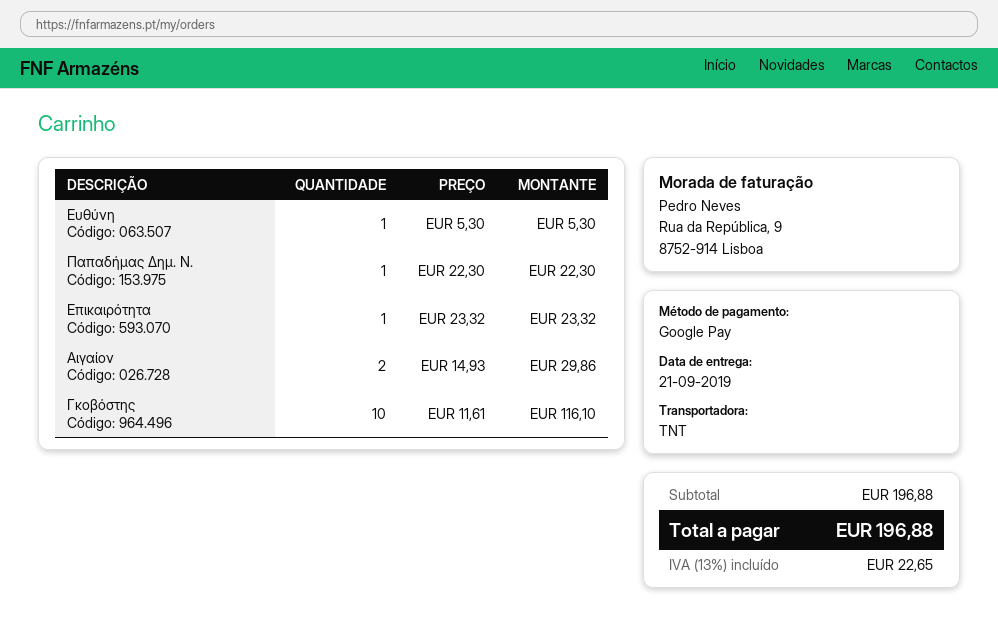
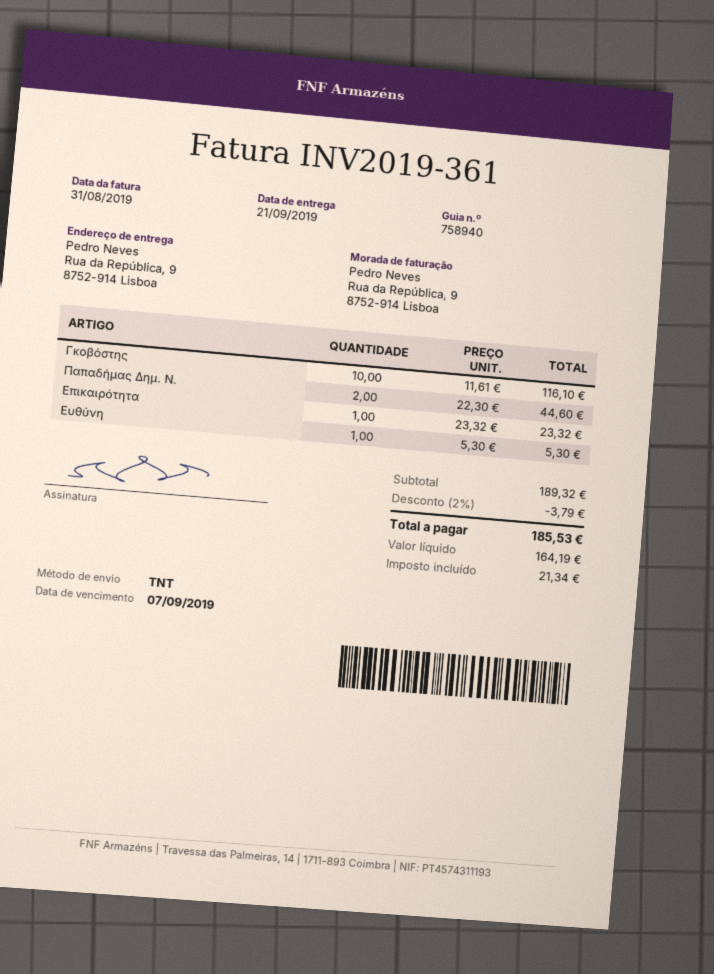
Παπαδήμας Δημ. Ν.: 1 x 22.30 = 22.30 -> 2 x 22.30 = 44.60
Αιγαίον: 2 x 14.93 = 29.86 -> none
subtotal: 196.88 -> 189.32
discount: none -> 2% = 3.79
tax: 22.65 -> 21.34
total: 196.88 -> 185.53

